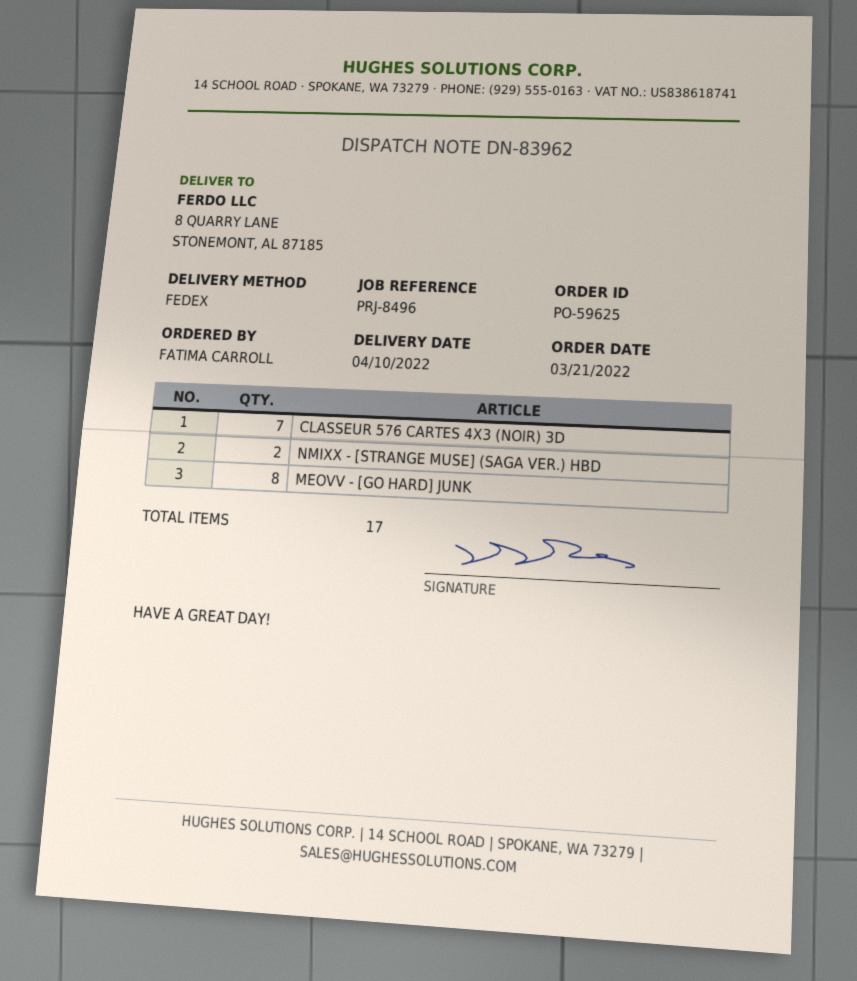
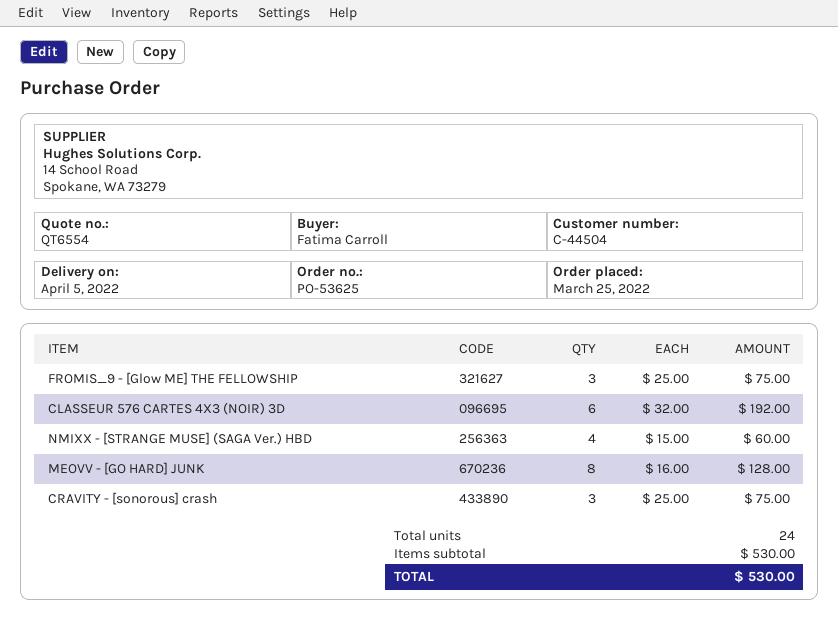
order number: PO-59625 -> PO-53625
order date: 2022-03-21 -> 2022-03-25
delivery date: 2022-04-10 -> 2022-04-05
CLASSEUR 576 CARTES 4X3 (NOIR) 3D: 7 -> 6
NMIXX - [STRANGE MUSE] (SAGA VER.) HBD: 2 -> 4
FROMIS_9 - [Glow ME] THE FELLOWSHIP: none -> 3
CRAVITY - [sonorous] crash: none -> 3
total quantity: 17 -> 24

